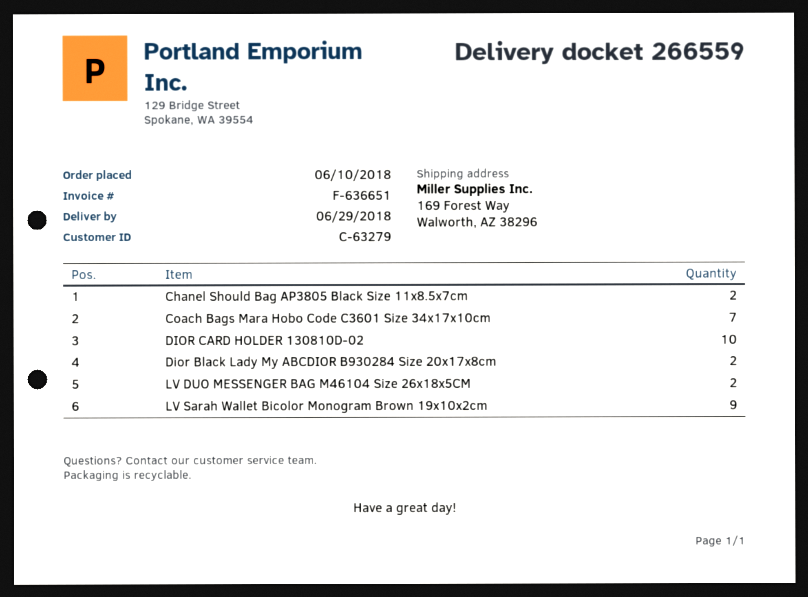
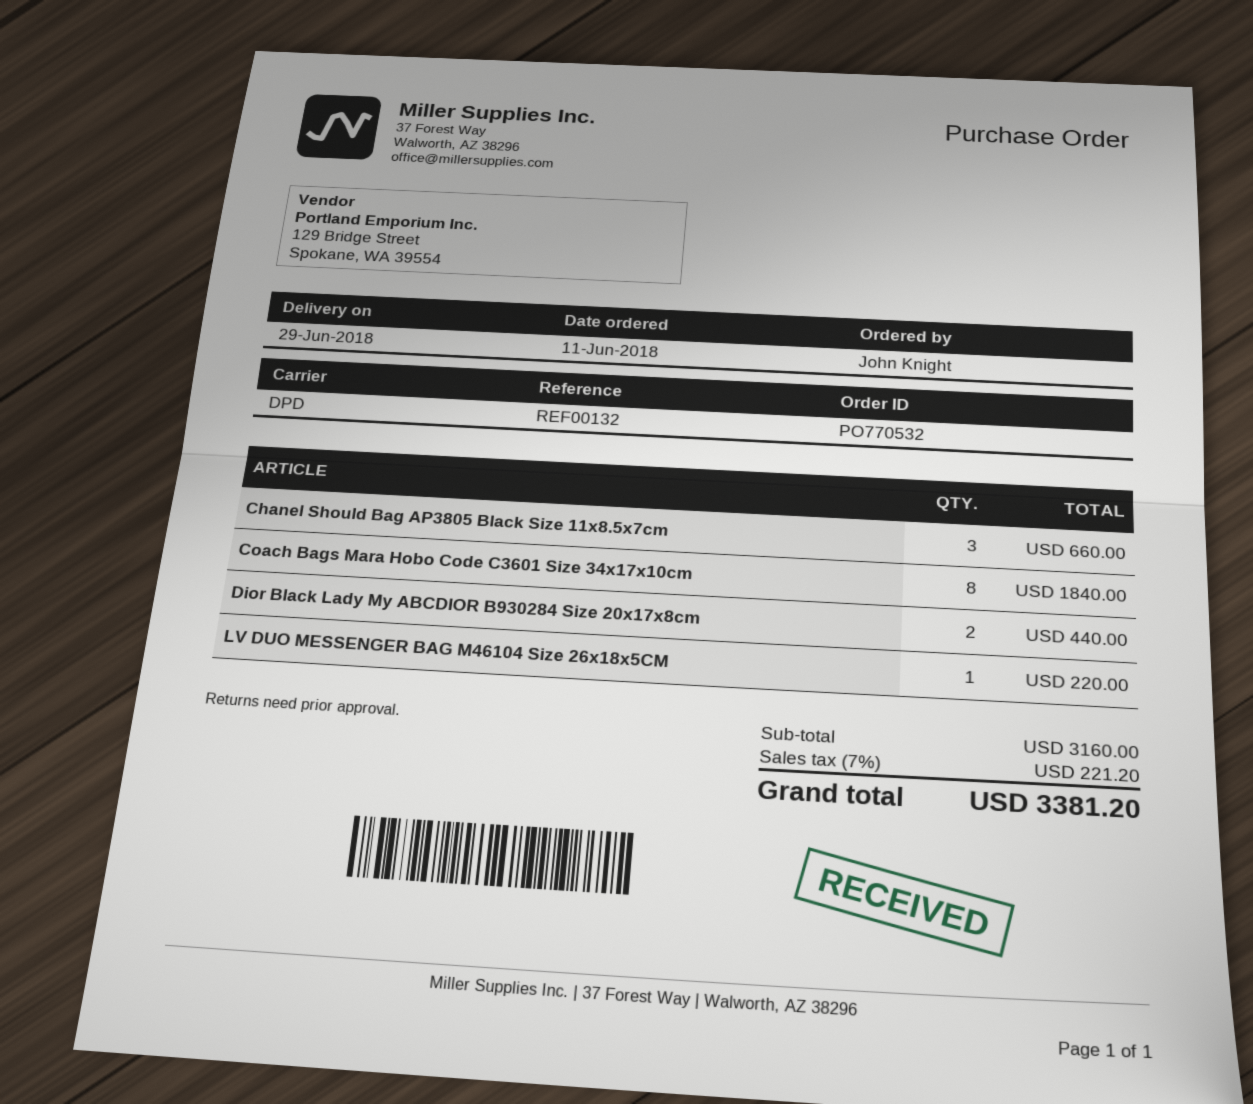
order date: 2018-06-10 -> 2018-06-11
Chanel Should Bag AP3805 Black Size 11x8.5x7cm: 2 -> 3
Coach Bags Mara Hobo Code C3601 Size 34x17x10cm: 7 -> 8
DIOR CARD HOLDER 130810D-02: 10 -> none
LV DUO MESSENGER BAG M46104 Size 26x18x5CM: 2 -> 1
LV Sarah Wallet Bicolor Monogram Brown 19x10x2cm: 9 -> none

